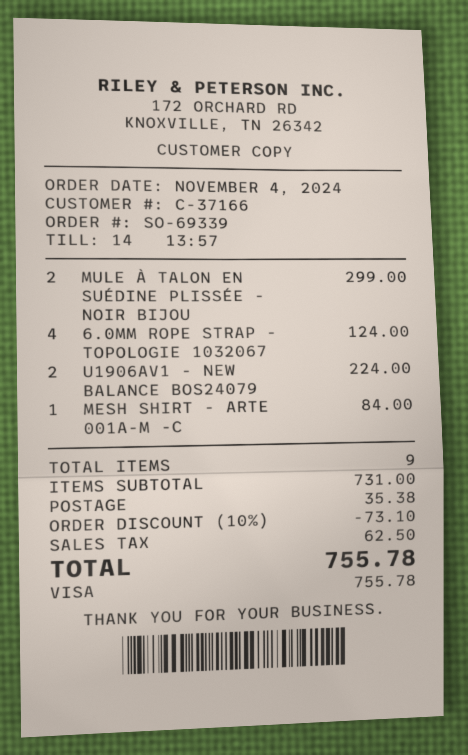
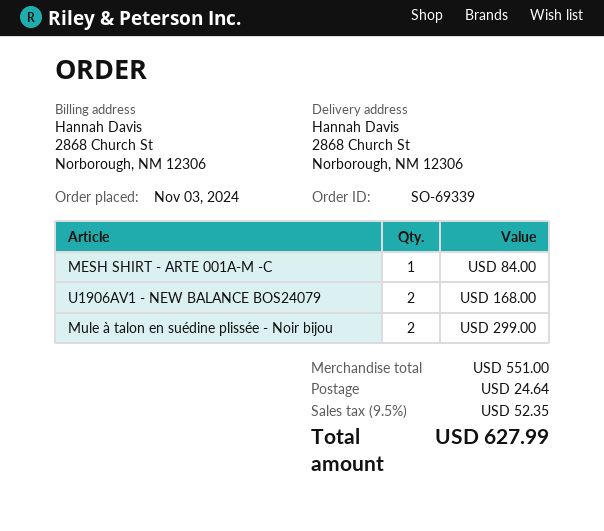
order date: 2024-11-04 -> 2024-11-03
6.0MM ROPE STRAP - TOPOLOGIE 1032067: 4 for 124.00 -> none
U1906AV1 - NEW BALANCE BOS24079: 2 for 224.00 -> 2 for 168.00
subtotal: 731.00 -> 551.00
discount: 10% = 73.10 -> none
shipping: 35.38 -> 24.64
tax: 62.50 -> 52.35
total: 755.78 -> 627.99

